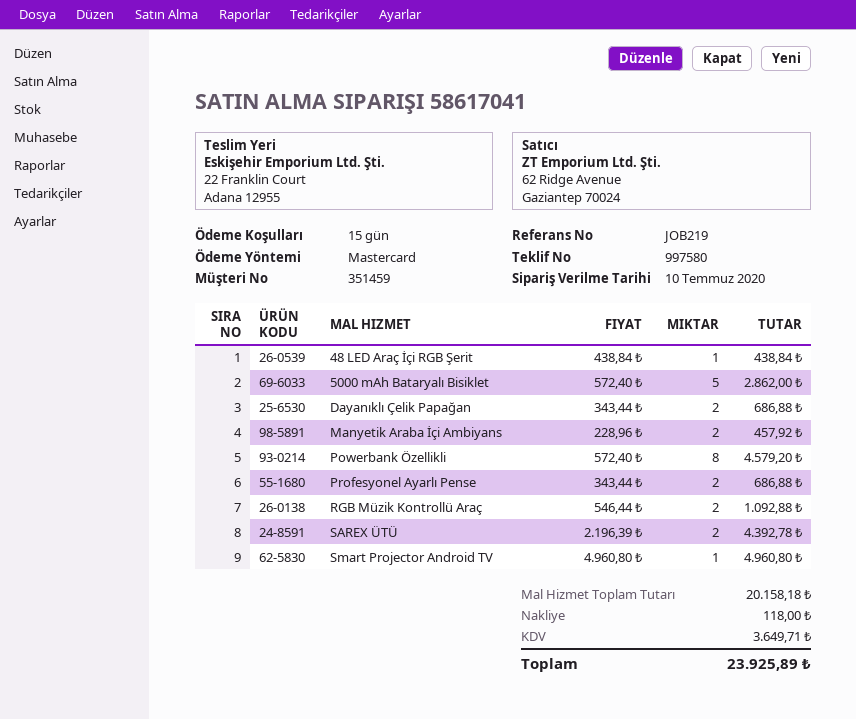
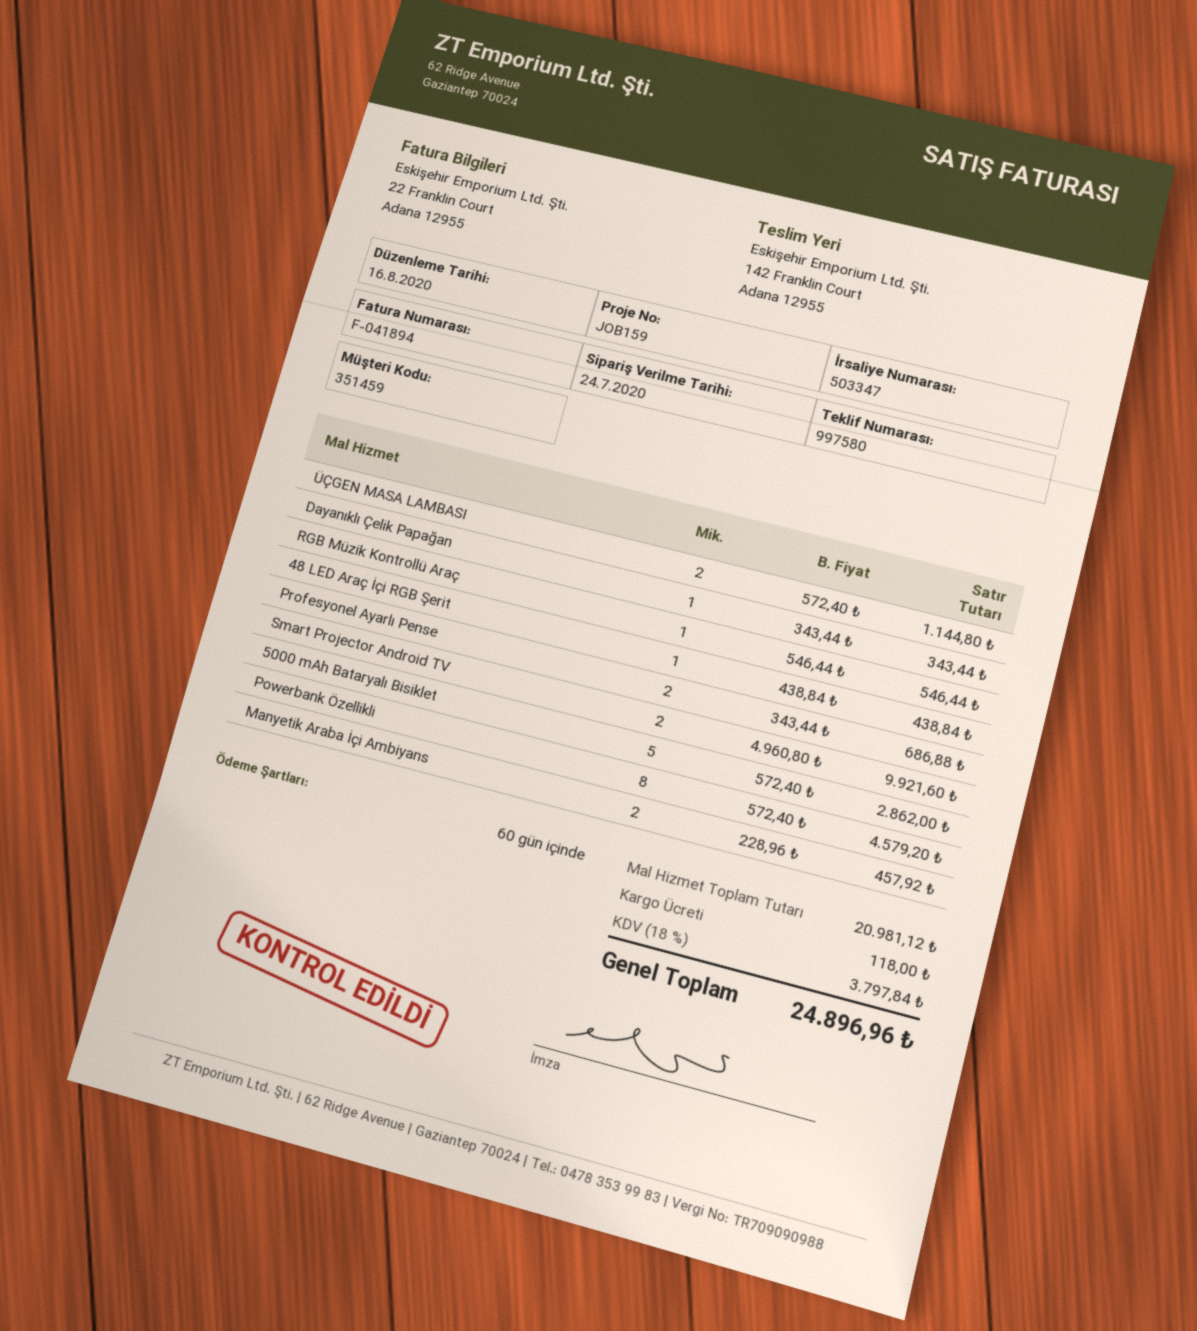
order date: 2020-07-10 -> 2020-07-24
payment terms: 15 days -> 60 days
reference: JOB219 -> JOB159
ship to: 22 Franklin Court, Adana 12955 -> 142 Franklin Court, Adana 12955
Dayanıklı Çelik Papağan: 2 x 343.44 = 686.88 -> 1 x 343.44 = 343.44
RGB Müzik Kontrollü Araç: 2 x 546.44 = 1092.88 -> 1 x 546.44 = 546.44
SAREX ÜTÜ: 2 x 2196.39 = 4392.78 -> none
Smart Projector Android TV: 1 x 4960.80 = 4960.80 -> 2 x 4960.80 = 9921.60
ÜÇGEN MASA LAMBASI: none -> 2 x 572.40 = 1144.80
subtotal: 20158.18 -> 20981.12
tax: 3649.71 -> 3797.84
total: 23925.89 -> 24896.96

